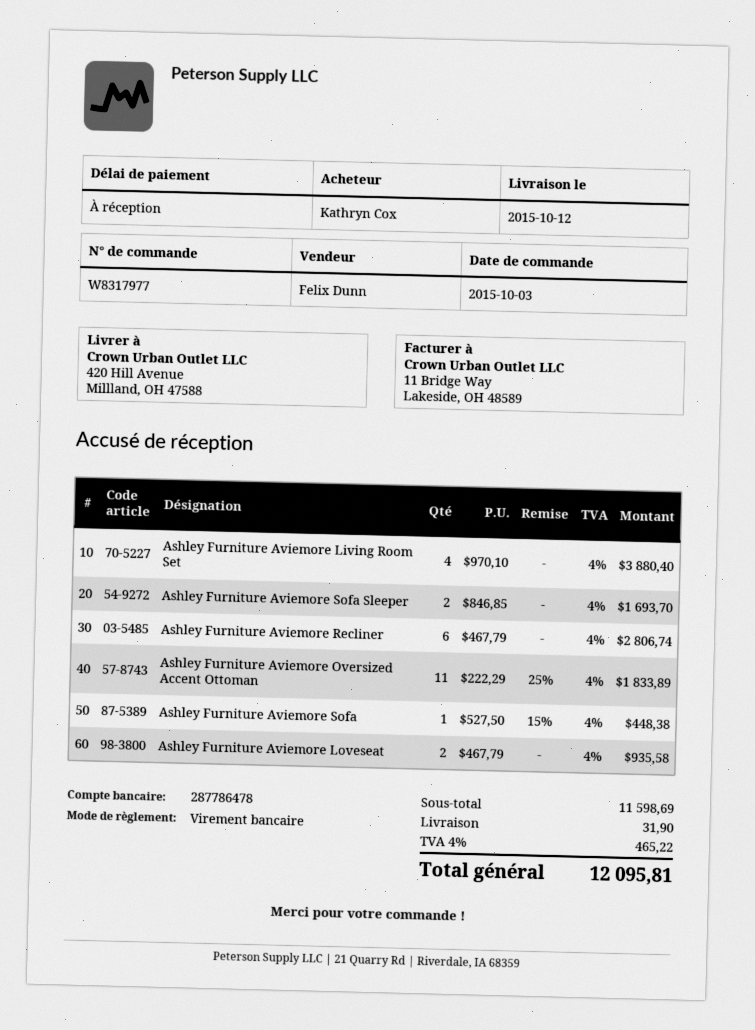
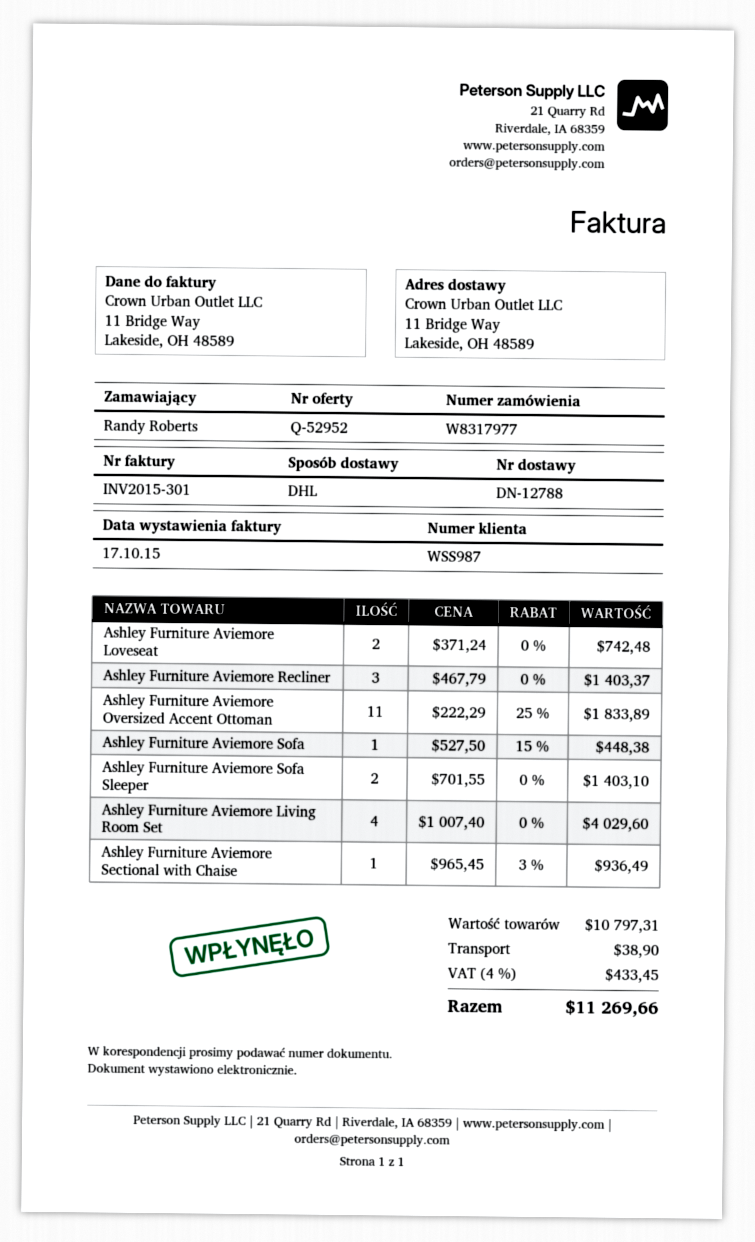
ordered by: Kathryn Cox -> Randy Roberts
ship to: 420 Hill Avenue, Millland, OH 47588 -> 11 Bridge Way, Lakeside, OH 48589
Ashley Furniture Aviemore Living Room Set: 4 x 970.10 = 3880.40 -> 4 x 1007.40 = 4029.60
Ashley Furniture Aviemore Sofa Sleeper: 2 x 846.85 = 1693.70 -> 2 x 701.55 = 1403.10
Ashley Furniture Aviemore Recliner: 6 x 467.79 = 2806.74 -> 3 x 467.79 = 1403.37
Ashley Furniture Aviemore Loveseat: 2 x 467.79 = 935.58 -> 2 x 371.24 = 742.48
Ashley Furniture Aviemore Sectional with Chaise: none -> 1 x 965.45 - 3% = 936.49
subtotal: 11598.69 -> 10797.31
shipping: 31.90 -> 38.90
tax: 4% = 465.22 -> 4% = 433.45
total: 12095.81 -> 11269.66

